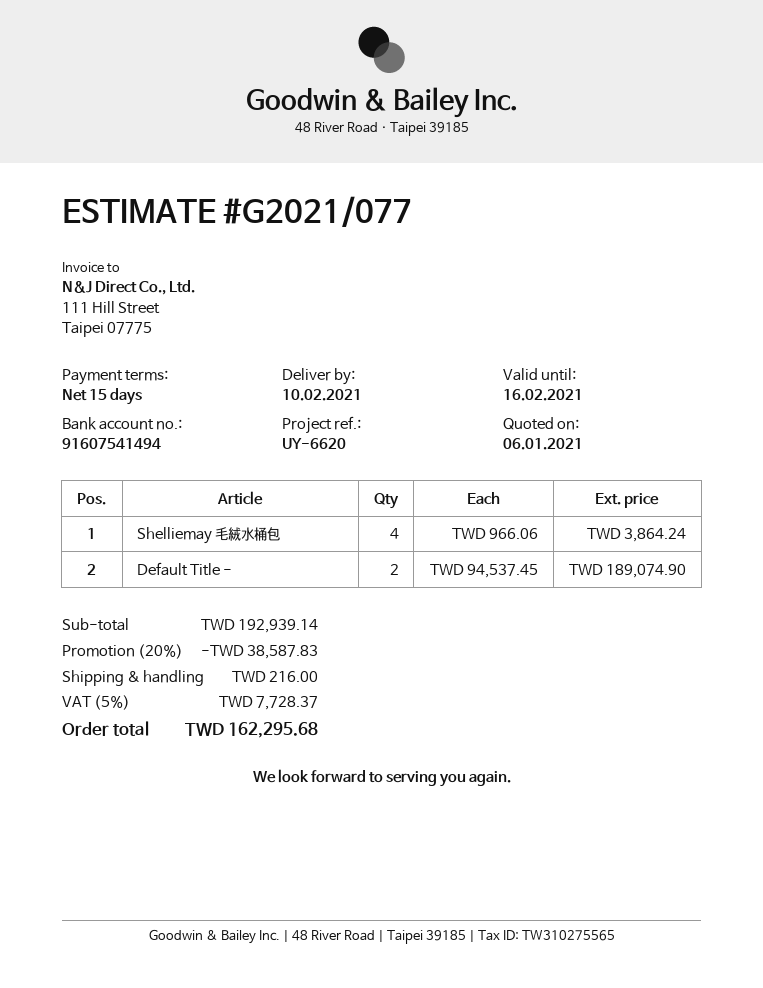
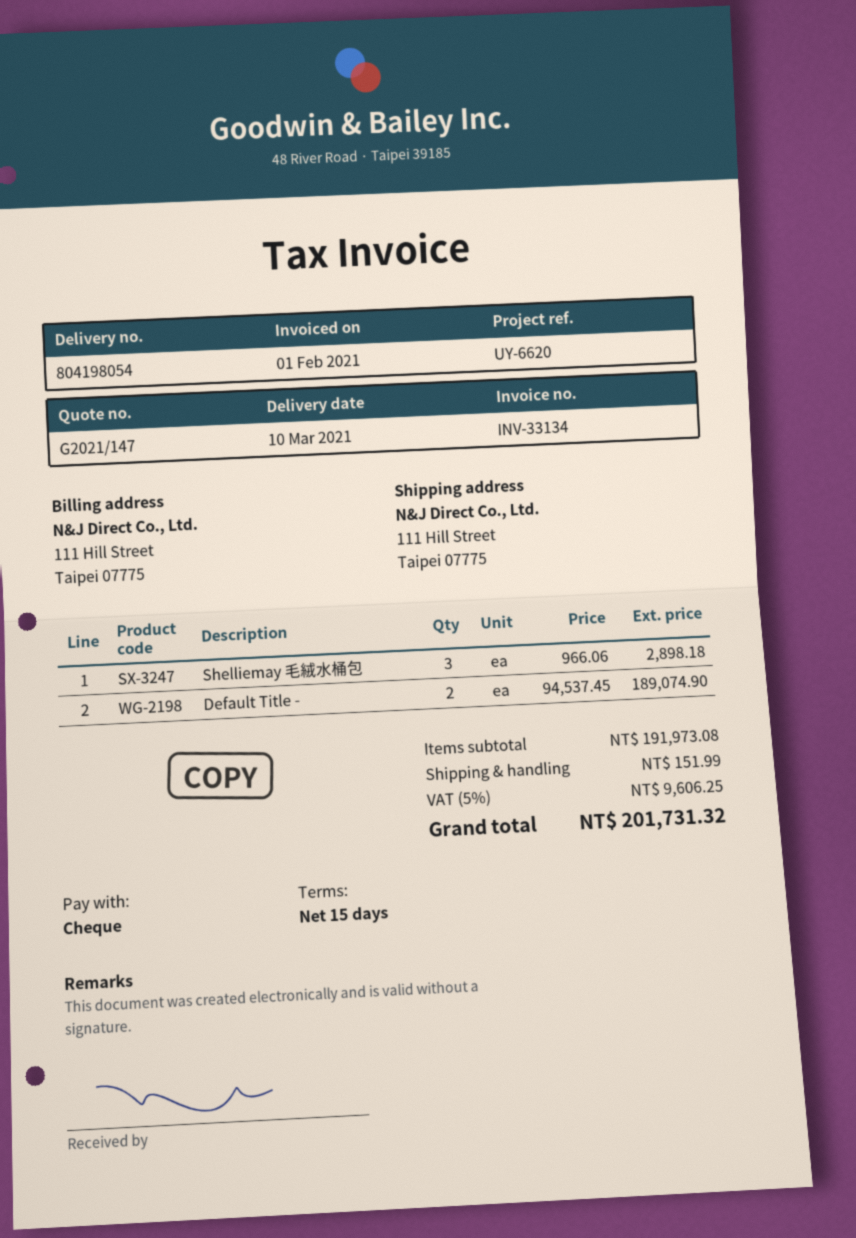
quote number: G2021/077 -> G2021/147
delivery date: 2021-02-10 -> 2021-03-10
Shelliemay 毛絨水桶包: 4 x 966.06 = 3864.24 -> 3 x 966.06 = 2898.18
subtotal: 192939.14 -> 191973.08
discount: 20% = 38587.83 -> none
shipping: 216.00 -> 151.99
tax: 5% = 7728.37 -> 5% = 9606.25
total: 162295.68 -> 201731.32

